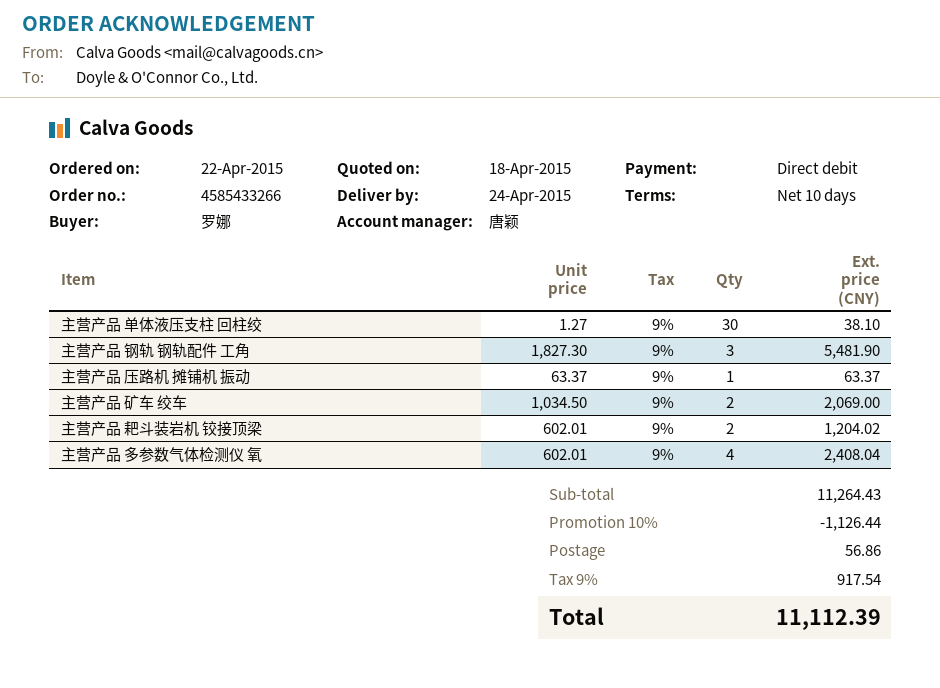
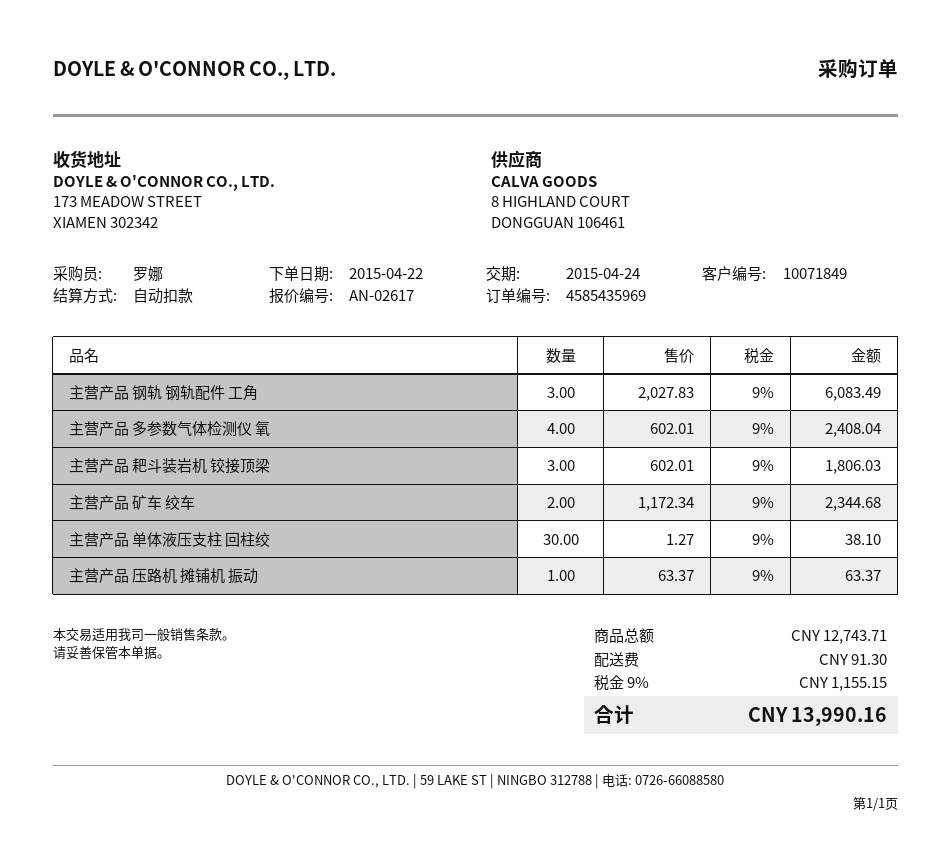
order number: 4585433266 -> 4585435969
主营产品 钢轨 钢轨配件 工角: 3 x 1827.30 = 5481.90 -> 3 x 2027.83 = 6083.49
主营产品 矿车 绞车: 2 x 1034.50 = 2069.00 -> 2 x 1172.34 = 2344.68
主营产品 耙斗装岩机 铰接顶梁: 2 x 602.01 = 1204.02 -> 3 x 602.01 = 1806.03
subtotal: 11264.43 -> 12743.71
discount: 10% = 1126.44 -> none
shipping: 56.86 -> 91.30
tax: 9% = 917.54 -> 9% = 1155.15
total: 11112.39 -> 13990.16

